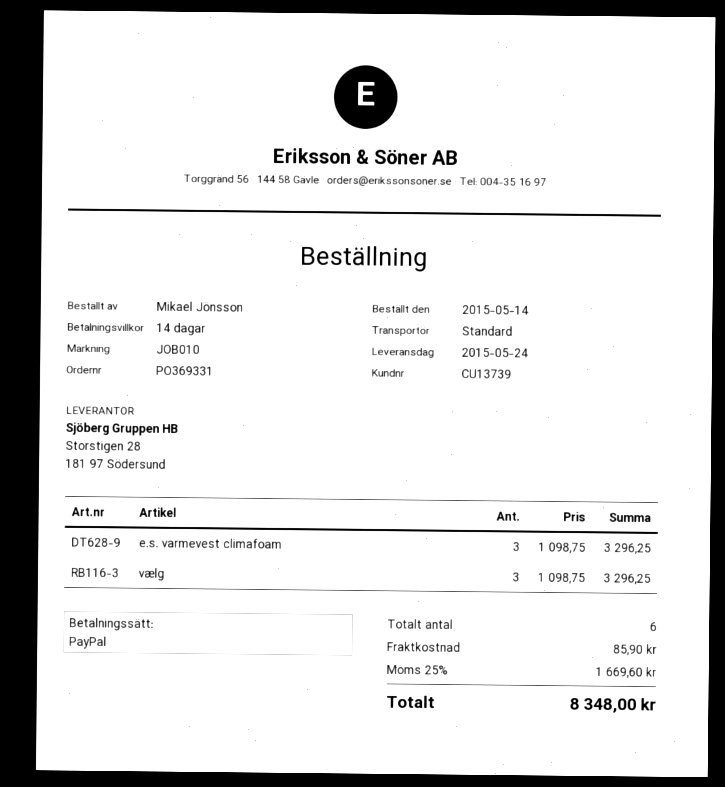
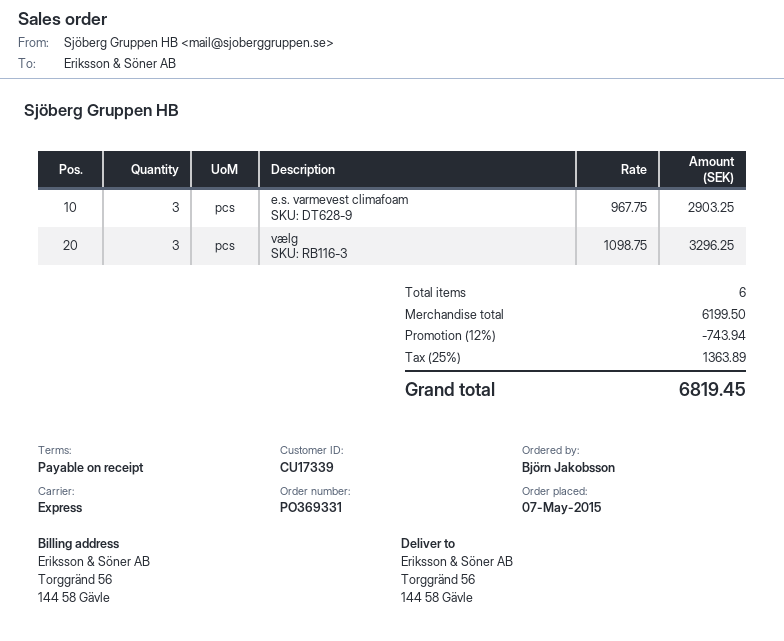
order date: 2015-05-14 -> 2015-05-07
payment terms: 14 days -> on receipt
customer number: CU13739 -> CU17339
ordered by: Mikael Jönsson -> Björn Jakobsson
shipping method: standard -> express
e.s. varmevest climafoam: 3 x 1098.75 = 3296.25 -> 3 x 967.75 = 2903.25
discount: none -> 12% = 743.94
shipping: 85.90 -> none
tax: 25% = 1669.60 -> 25% = 1363.89
total: 8348.00 -> 6819.45

